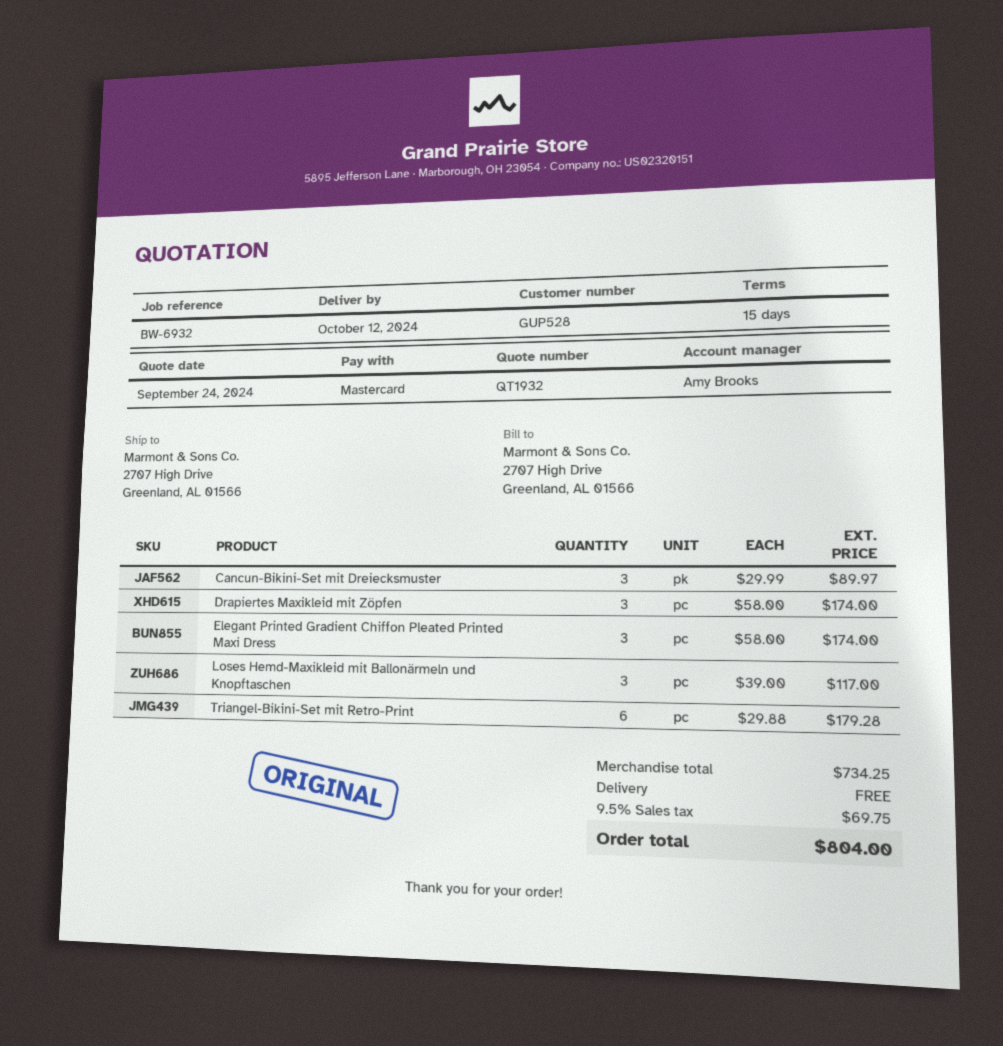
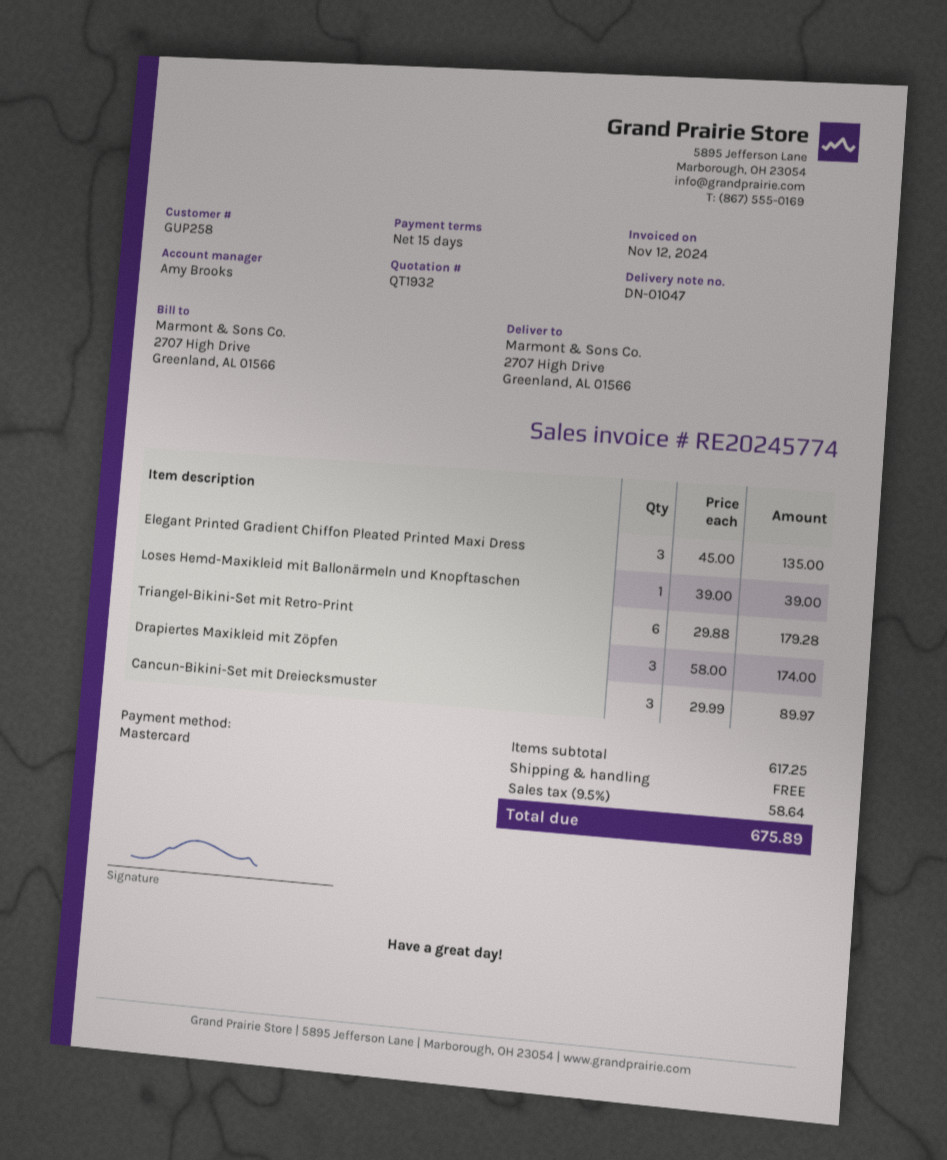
customer number: GUP528 -> GUP258
Elegant Printed Gradient Chiffon Pleated Printed Maxi Dress: 3 x 58.00 = 174.00 -> 3 x 45.00 = 135.00
Loses Hemd-Maxikleid mit Ballonärmeln und Knopftaschen: 3 x 39.00 = 117.00 -> 1 x 39.00 = 39.00
subtotal: 734.25 -> 617.25
tax: 9.5% = 69.75 -> 9.5% = 58.64
total: 804.00 -> 675.89

